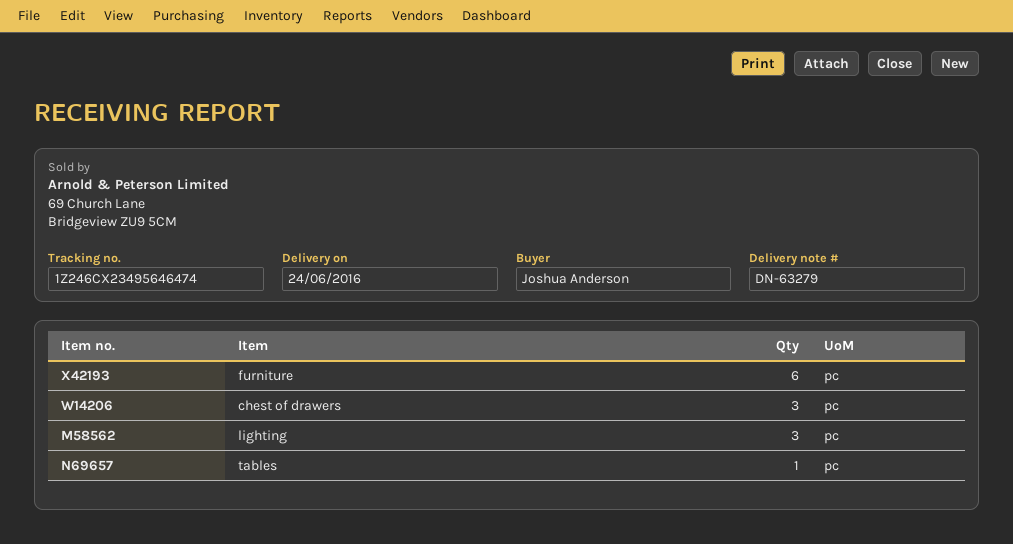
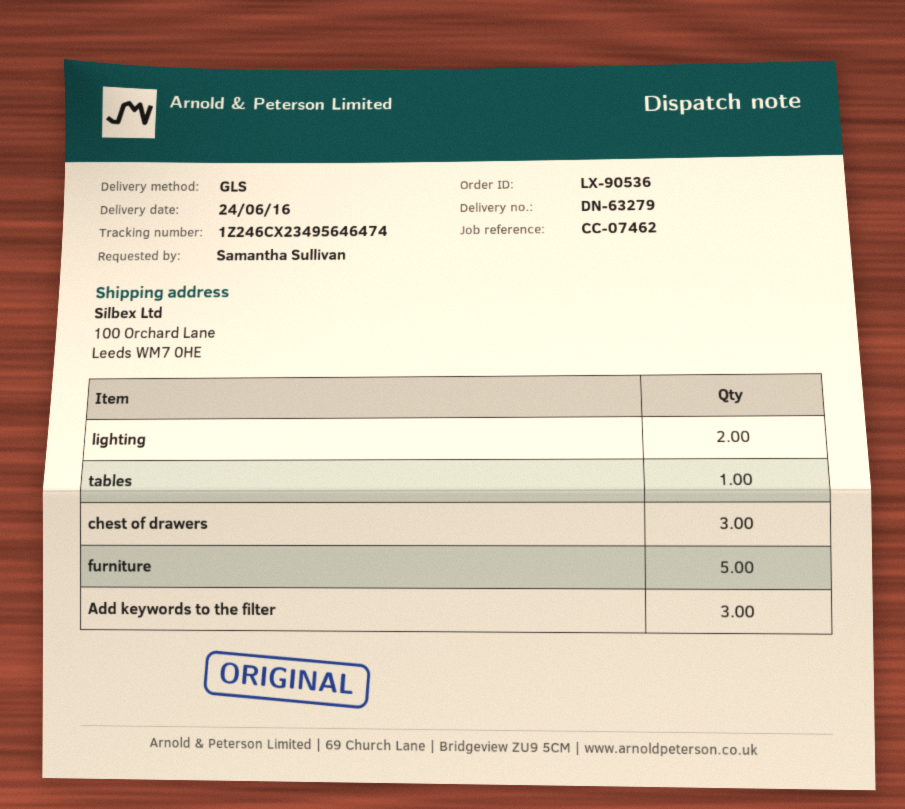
ordered by: Joshua Anderson -> Samantha Sullivan
furniture: 6 -> 5
lighting: 3 -> 2
Add keywords to the filter: none -> 3

